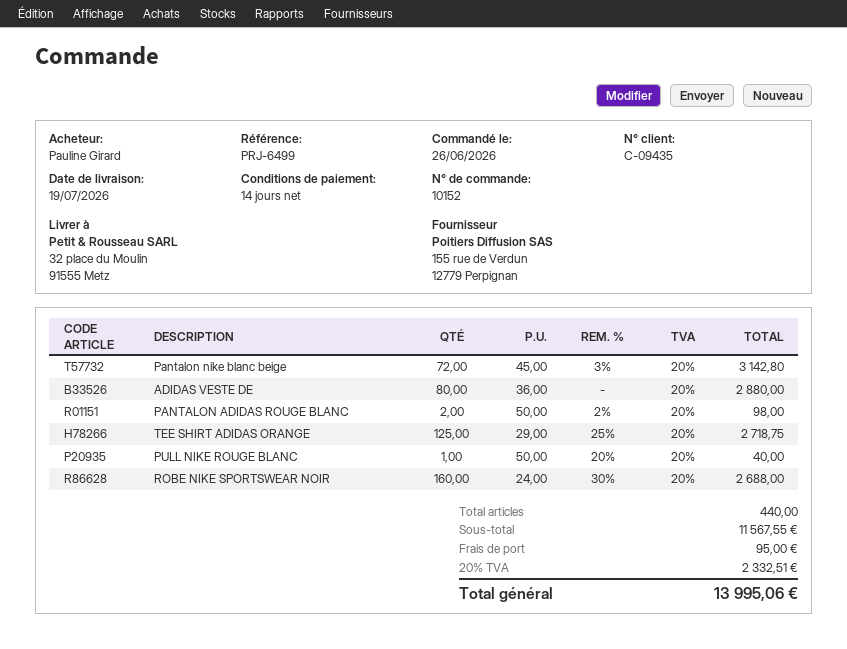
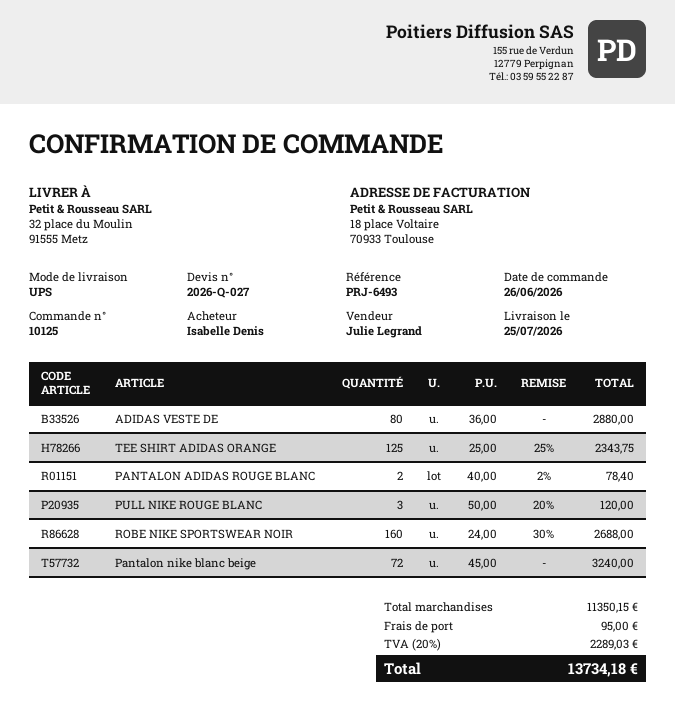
order number: 10152 -> 10125
delivery date: 2026-07-19 -> 2026-07-25
reference: PRJ-6499 -> PRJ-6493
ordered by: Pauline Girard -> Isabelle Denis
Pantalon nike blanc beige: 72 x 45.00 - 3% = 3142.80 -> 72 x 45.00 = 3240.00
PANTALON ADIDAS ROUGE BLANC: 2 x 50.00 - 2% = 98.00 -> 2 x 40.00 - 2% = 78.40
TEE SHIRT ADIDAS ORANGE: 125 x 29.00 - 25% = 2718.75 -> 125 x 25.00 - 25% = 2343.75
PULL NIKE ROUGE BLANC: 1 x 50.00 - 20% = 40.00 -> 3 x 50.00 - 20% = 120.00
subtotal: 11567.55 -> 11350.15
tax: 20% = 2332.51 -> 20% = 2289.03
total: 13995.06 -> 13734.18

